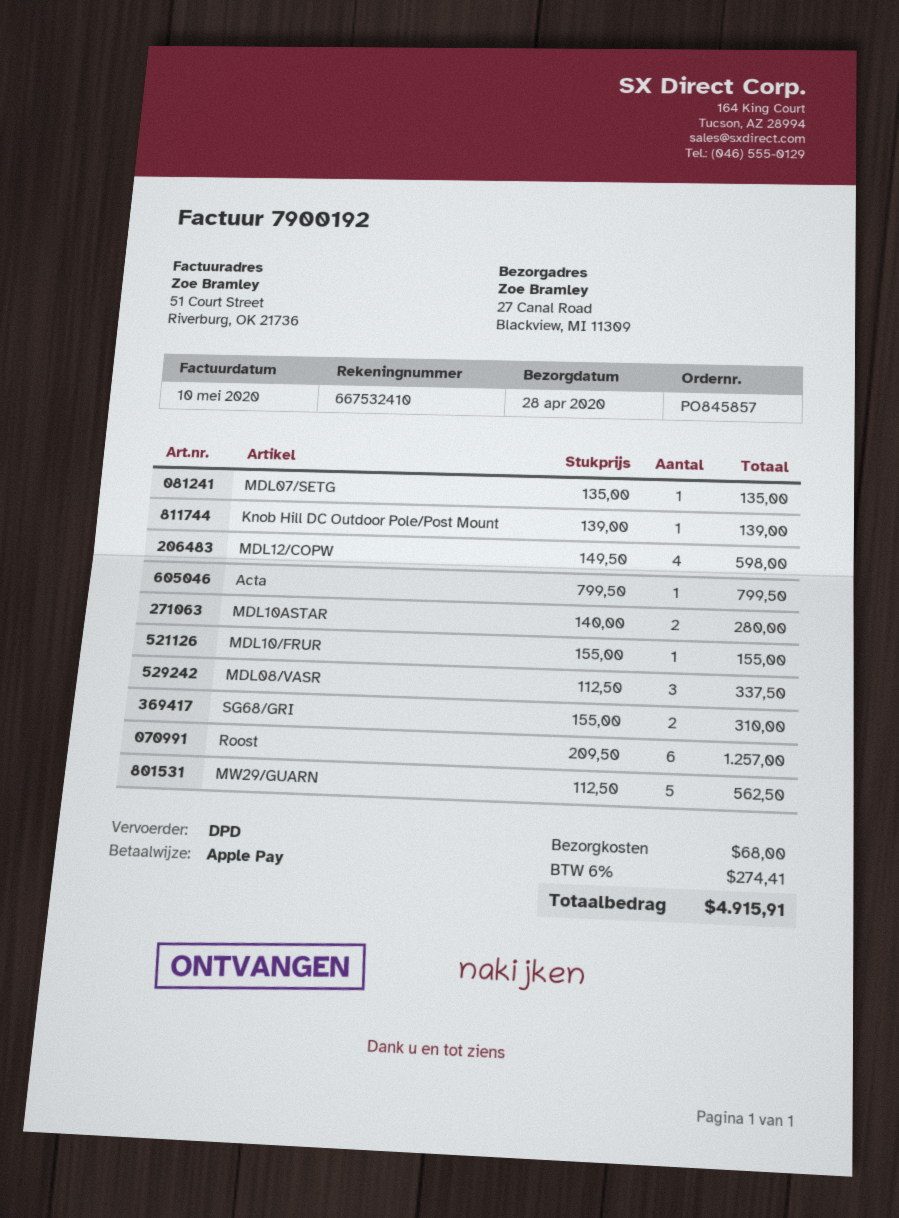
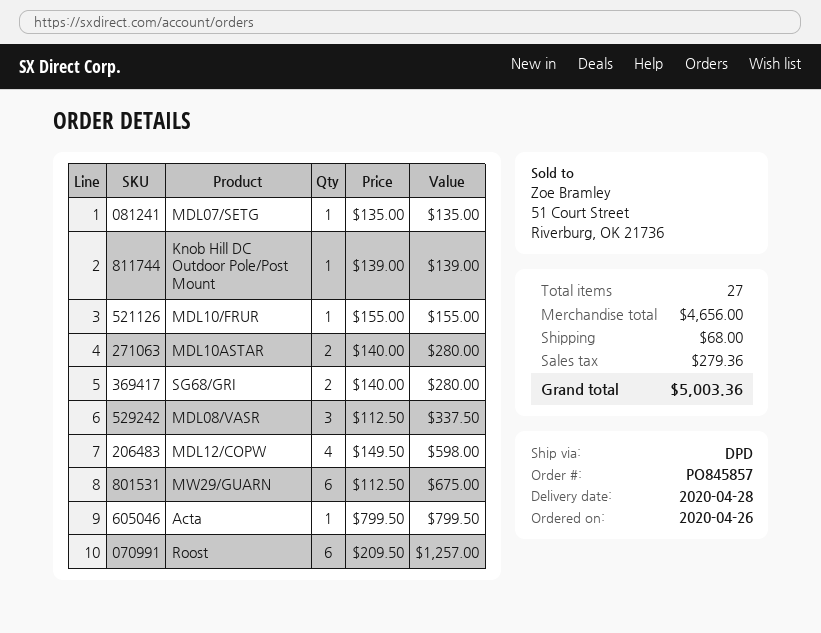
SG68/GRI: 2 x 155.00 = 310.00 -> 2 x 140.00 = 280.00
MW29/GUARN: 5 x 112.50 = 562.50 -> 6 x 112.50 = 675.00
tax: 274.41 -> 279.36
total: 4915.91 -> 5003.36

